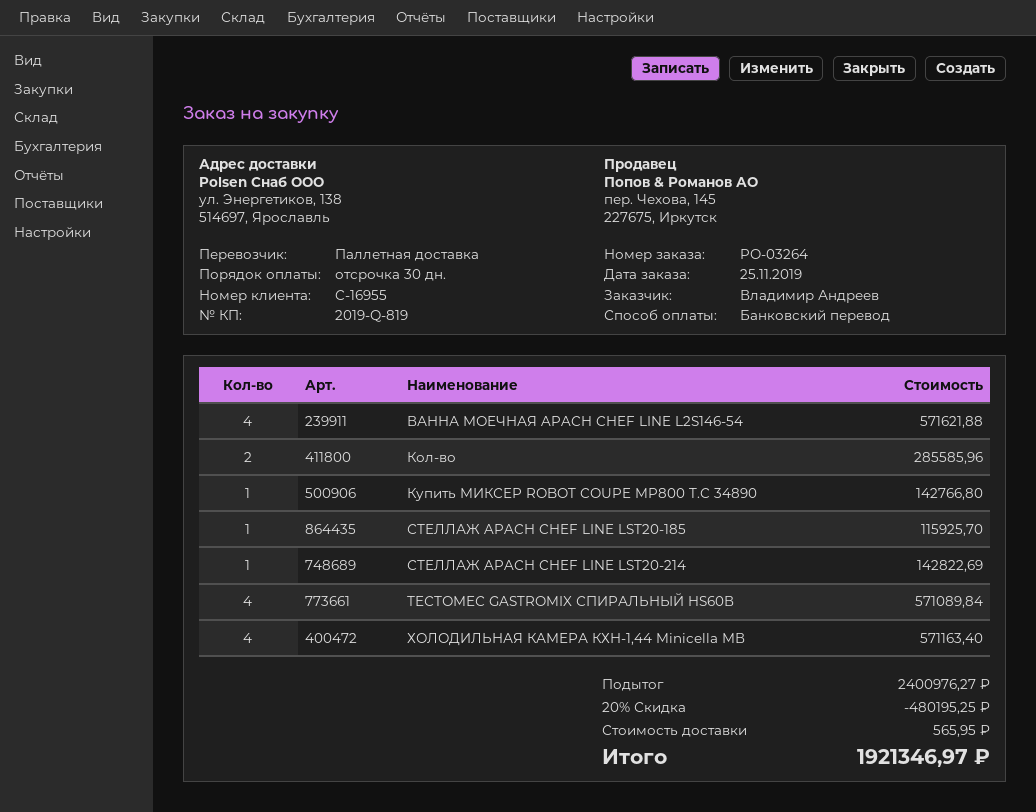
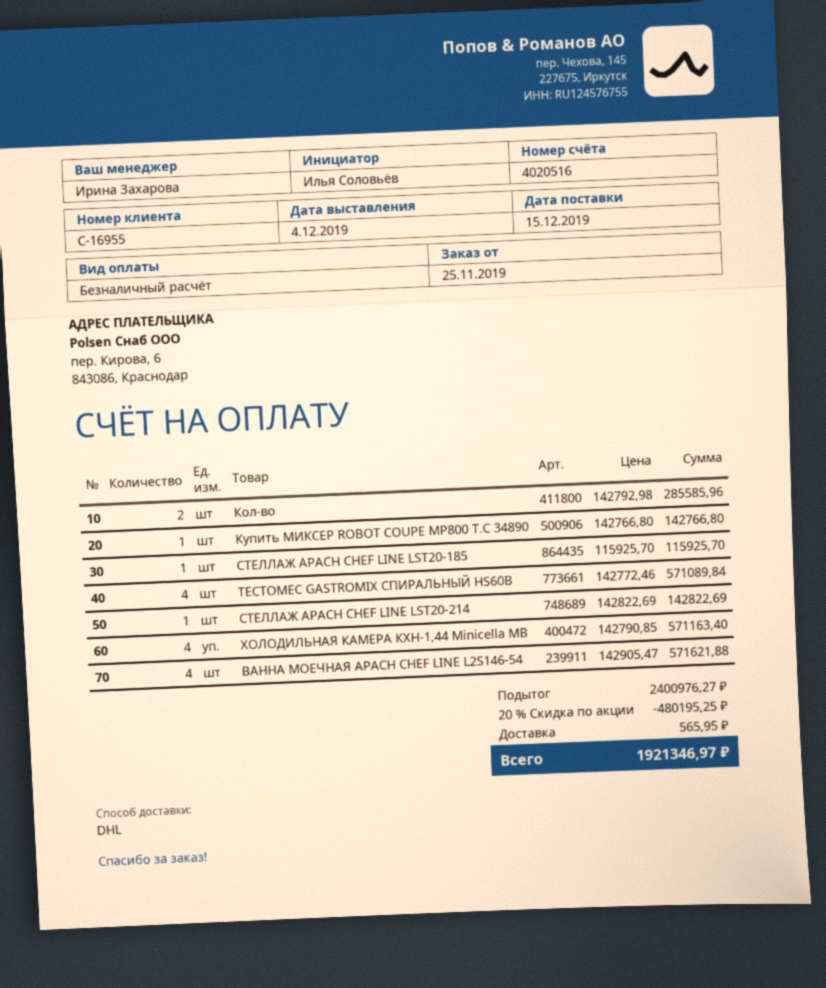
ordered by: Владимир Андреев -> Илья Соловьёв
shipping method: pallet freight -> DHL

